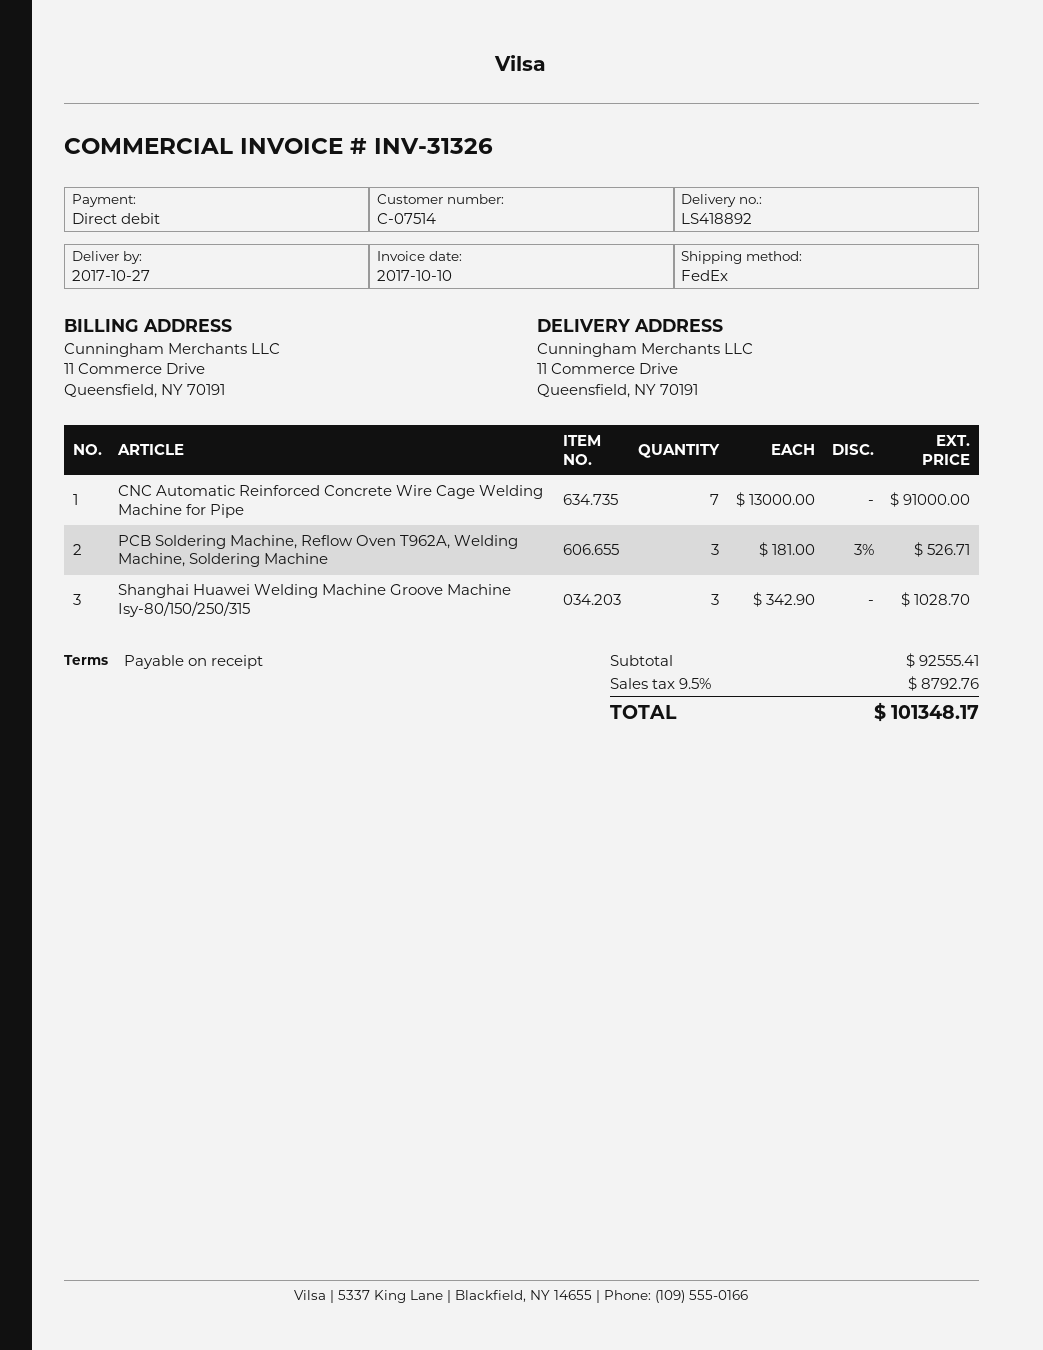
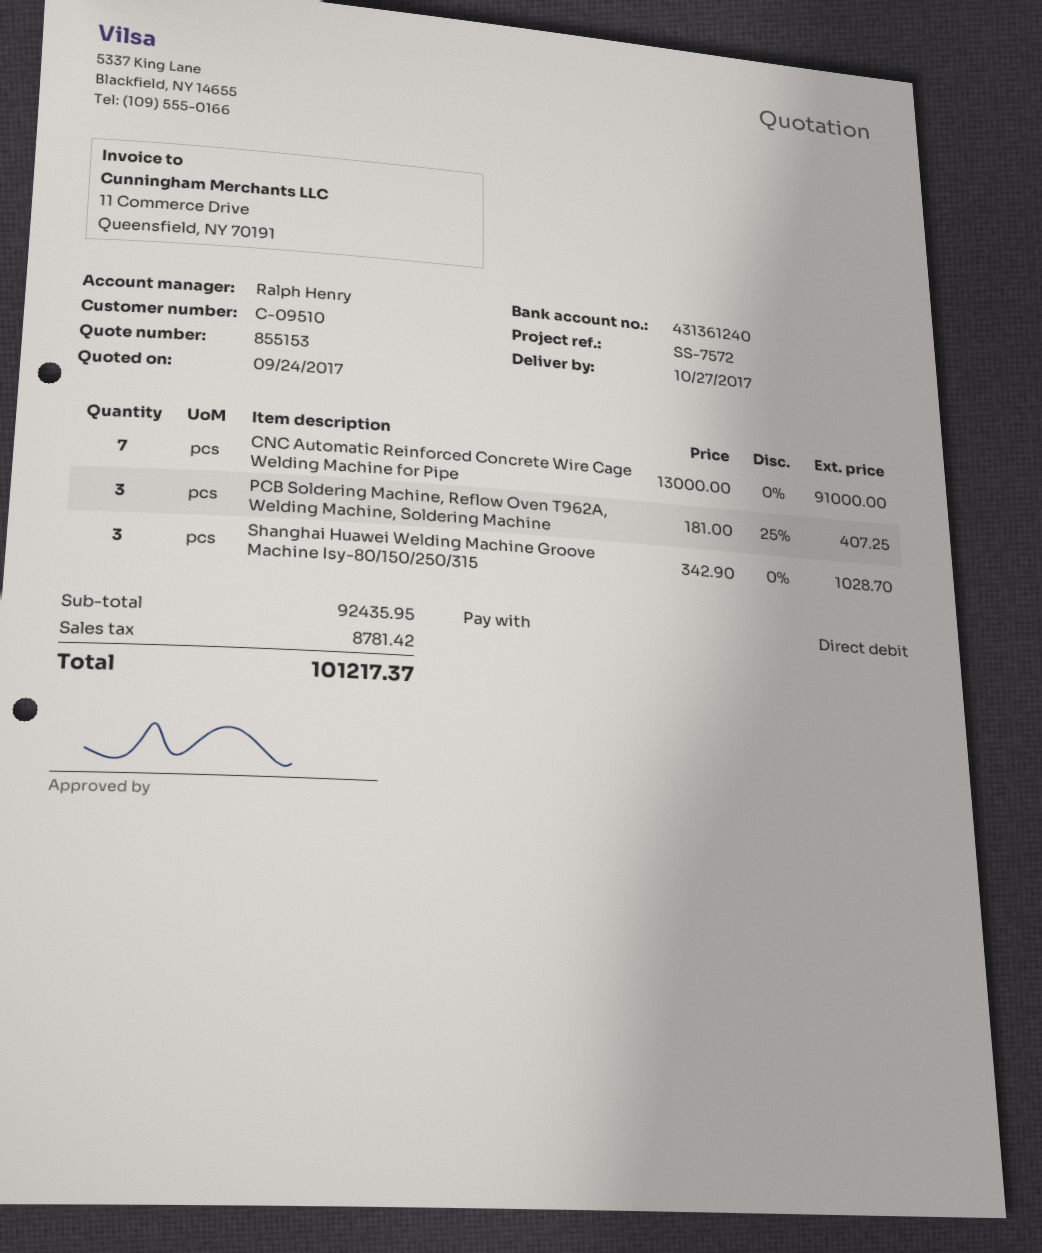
customer number: C-07514 -> C-09510
PCB Soldering Machine, Reflow Oven T962A, Welding Machine, Soldering Machine: 3 x 181.00 - 3% = 526.71 -> 3 x 181.00 - 25% = 407.25
subtotal: 92555.41 -> 92435.95
tax: 8792.76 -> 8781.42
total: 101348.17 -> 101217.37

